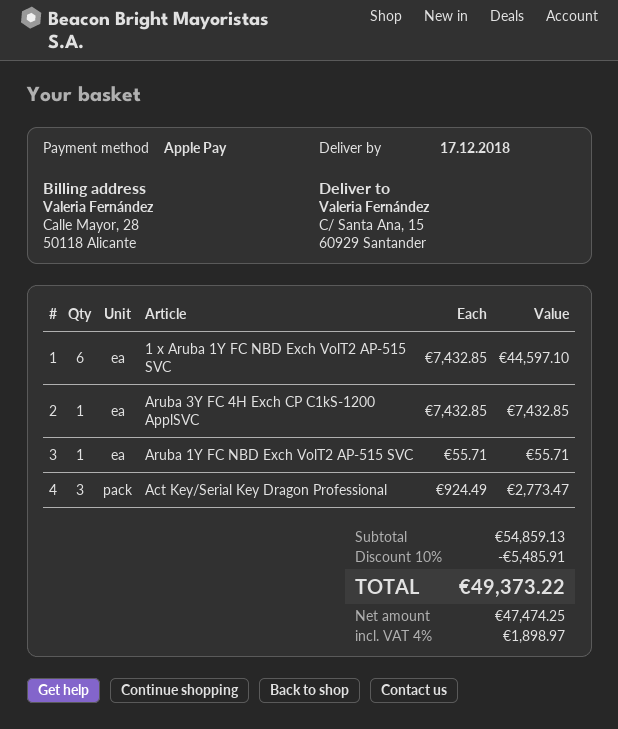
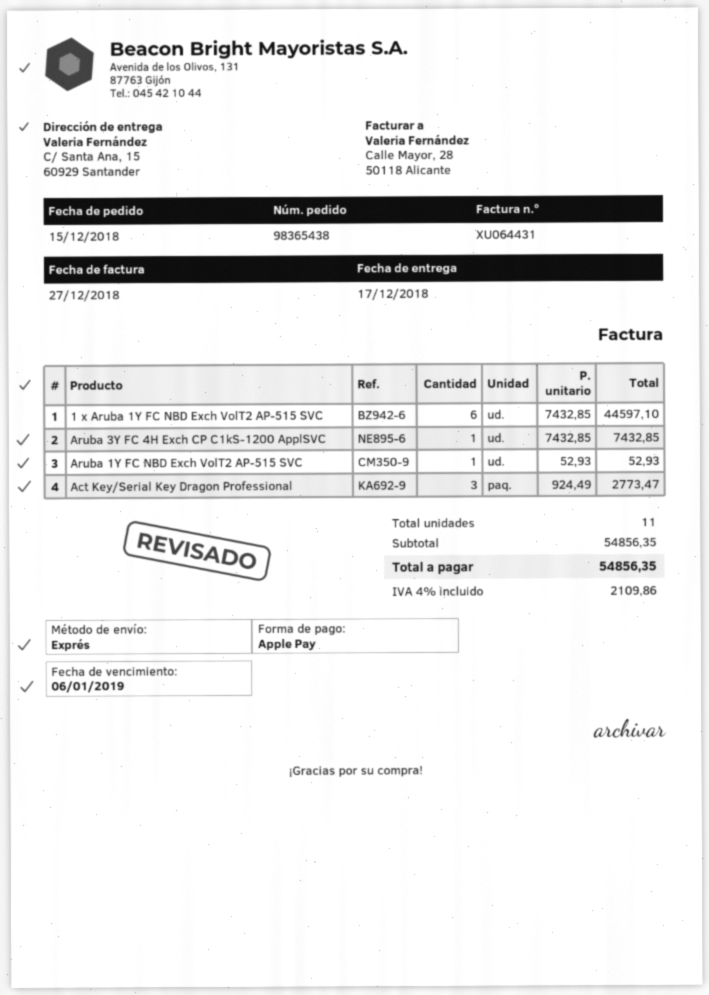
Aruba 1Y FC NBD Exch VolT2 AP-515 SVC: 1 x 55.71 = 55.71 -> 1 x 52.93 = 52.93
subtotal: 54859.13 -> 54856.35
discount: 10% = 5485.91 -> none
tax: 4% = 1898.97 -> 4% = 2109.86
total: 49373.22 -> 54856.35

